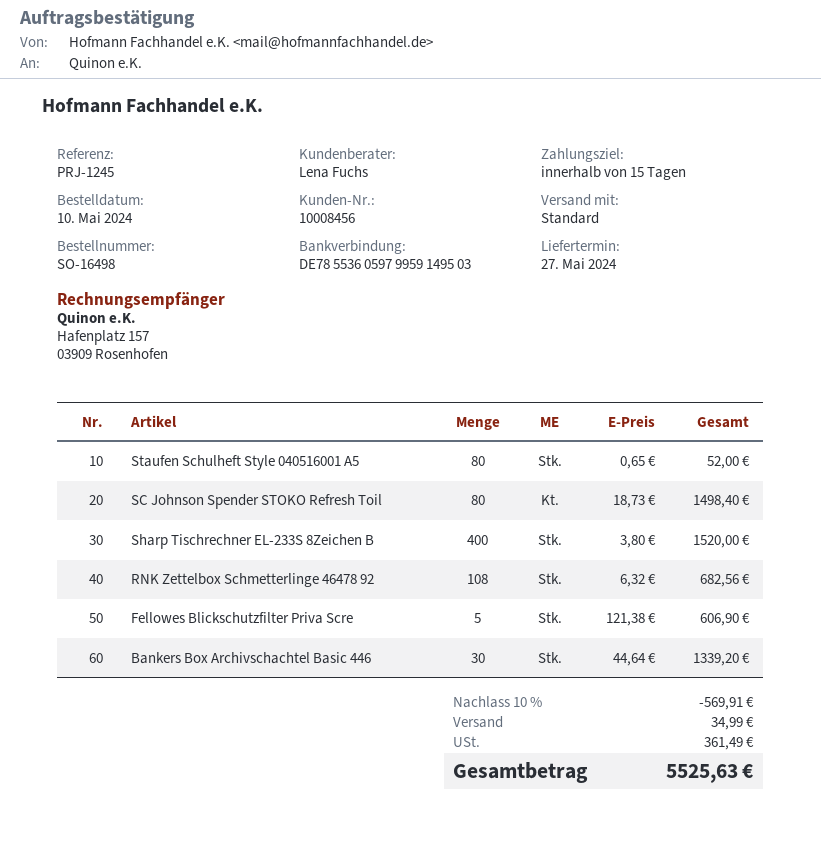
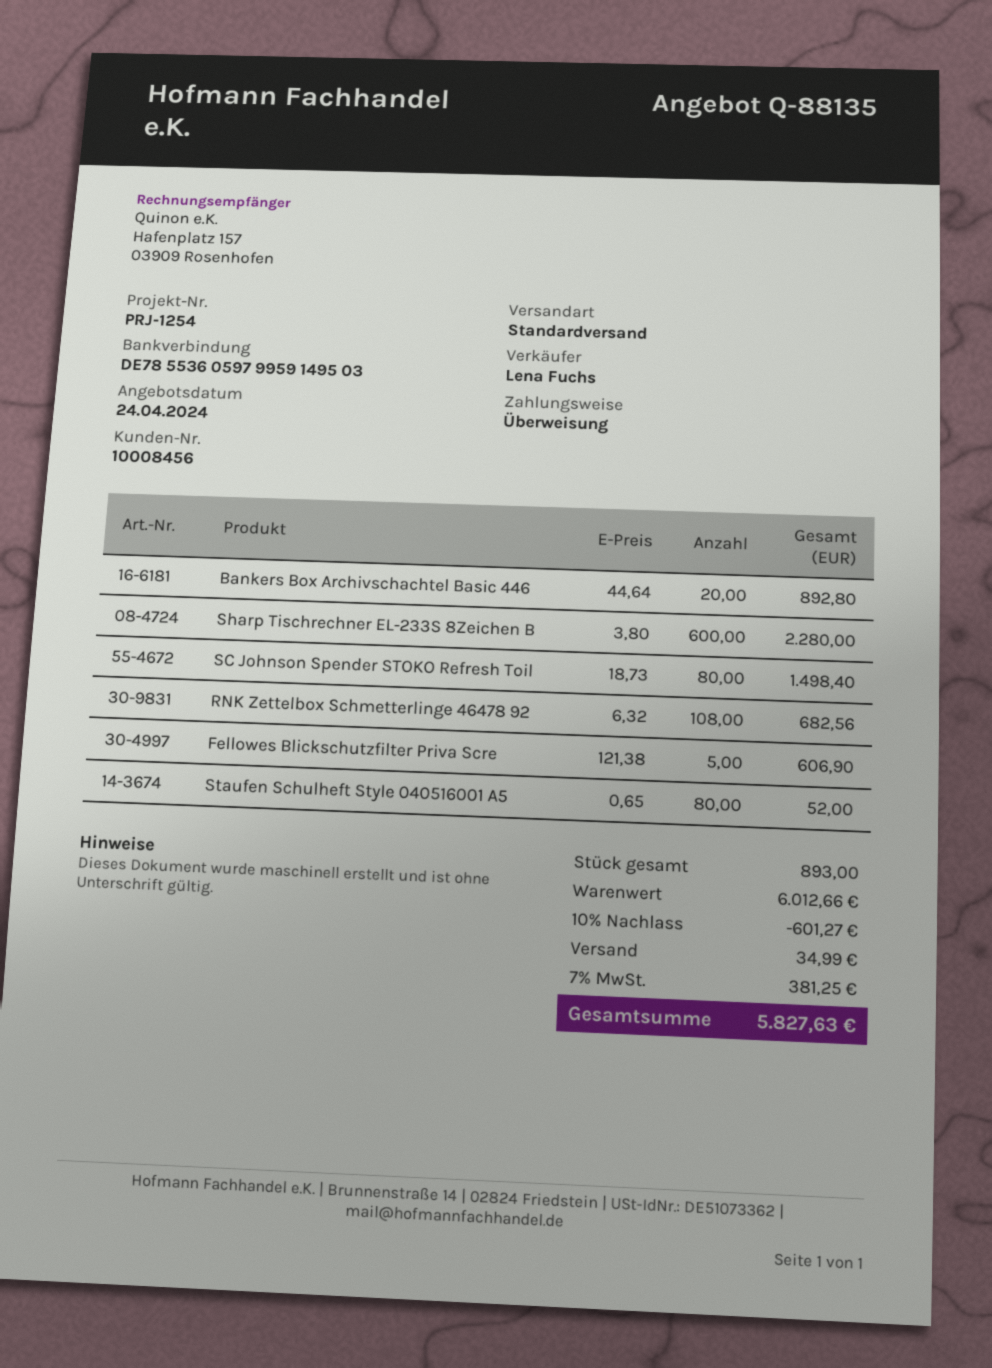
reference: PRJ-1245 -> PRJ-1254
Sharp Tischrechner EL-233S 8Zeichen B: 400 x 3.80 = 1520.00 -> 600 x 3.80 = 2280.00
Bankers Box Archivschachtel Basic 446: 30 x 44.64 = 1339.20 -> 20 x 44.64 = 892.80
discount: 10% = 569.91 -> 10% = 601.27
tax: 361.49 -> 381.25
total: 5525.63 -> 5827.63

